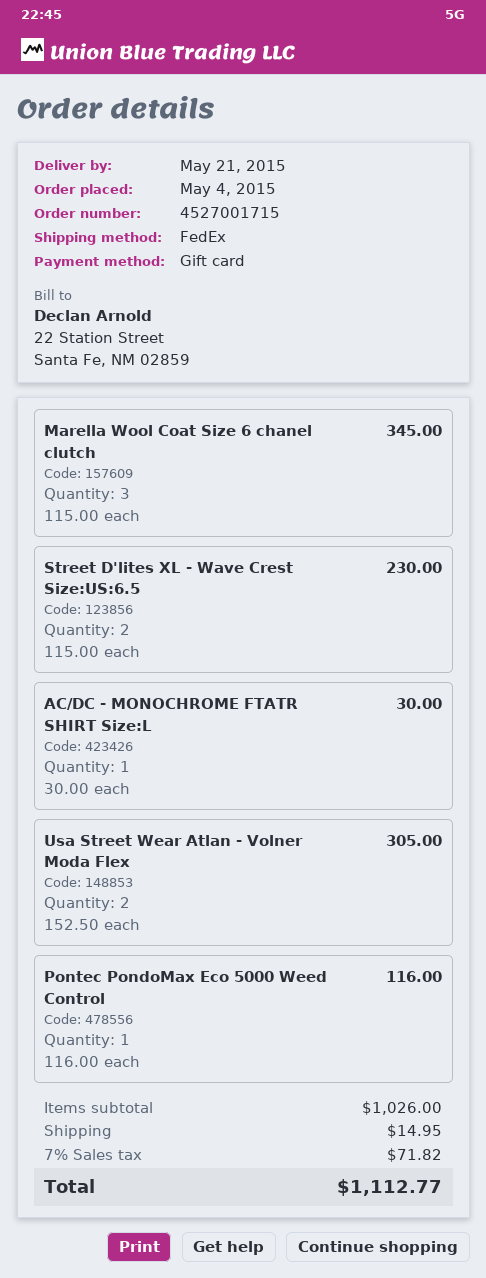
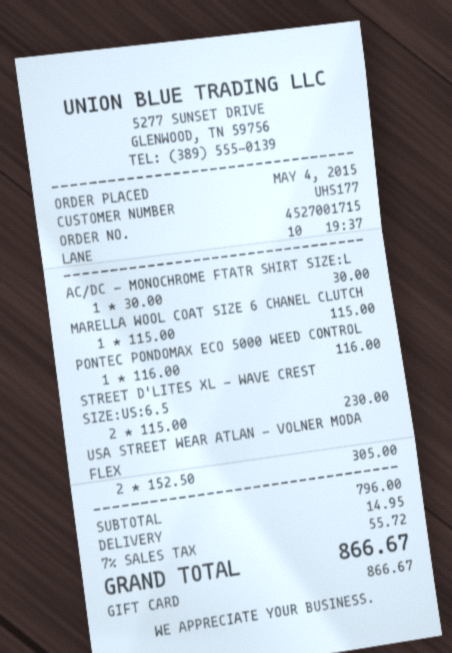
Marella Wool Coat Size 6 chanel clutch: 3 x 115.00 = 345.00 -> 1 x 115.00 = 115.00
subtotal: 1026.00 -> 796.00
tax: 7% = 71.82 -> 7% = 55.72
total: 1112.77 -> 866.67

